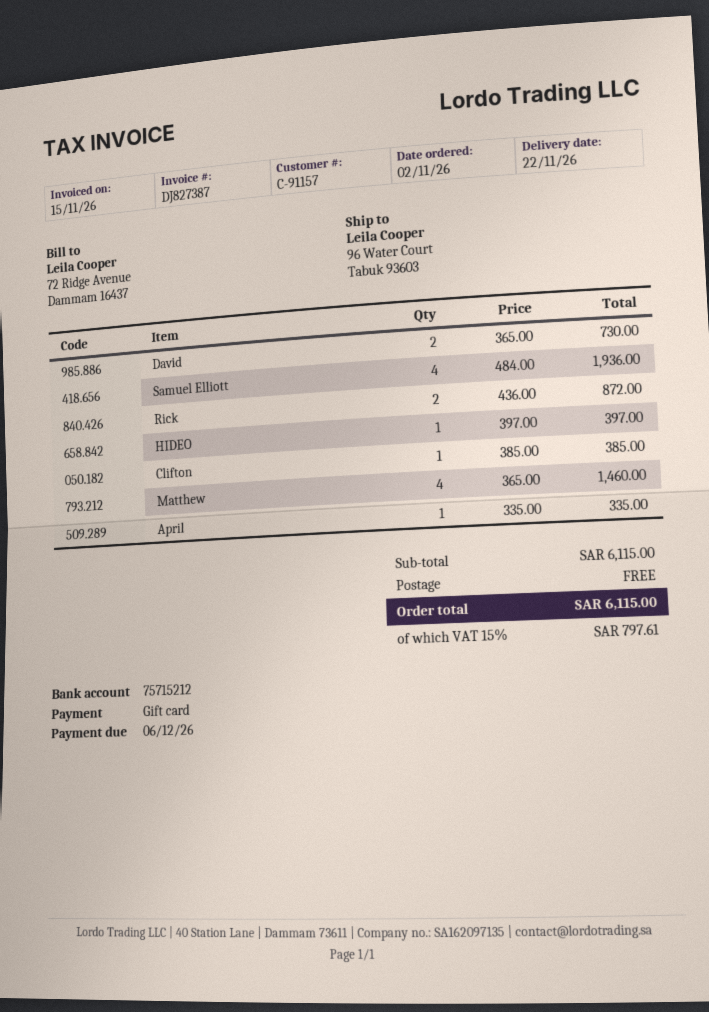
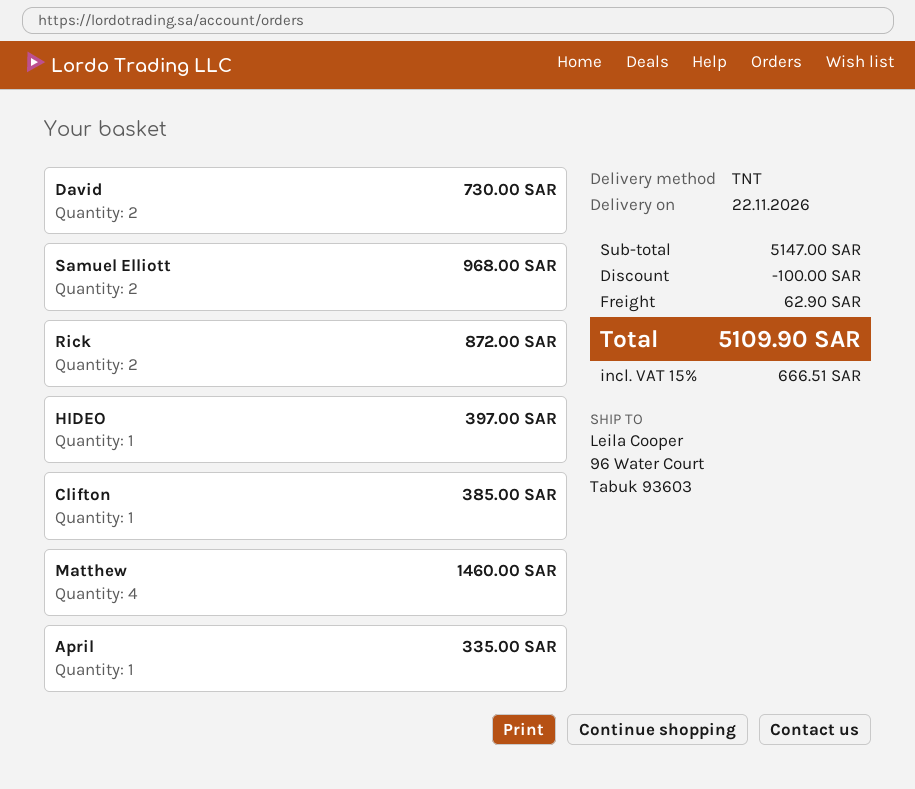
Samuel Elliott: 4 for 1936.00 -> 2 for 968.00
subtotal: 6115.00 -> 5147.00
discount: none -> 100.00
shipping: 0.00 -> 62.90
tax: 15% = 797.61 -> 15% = 666.51
total: 6115.00 -> 5109.90

